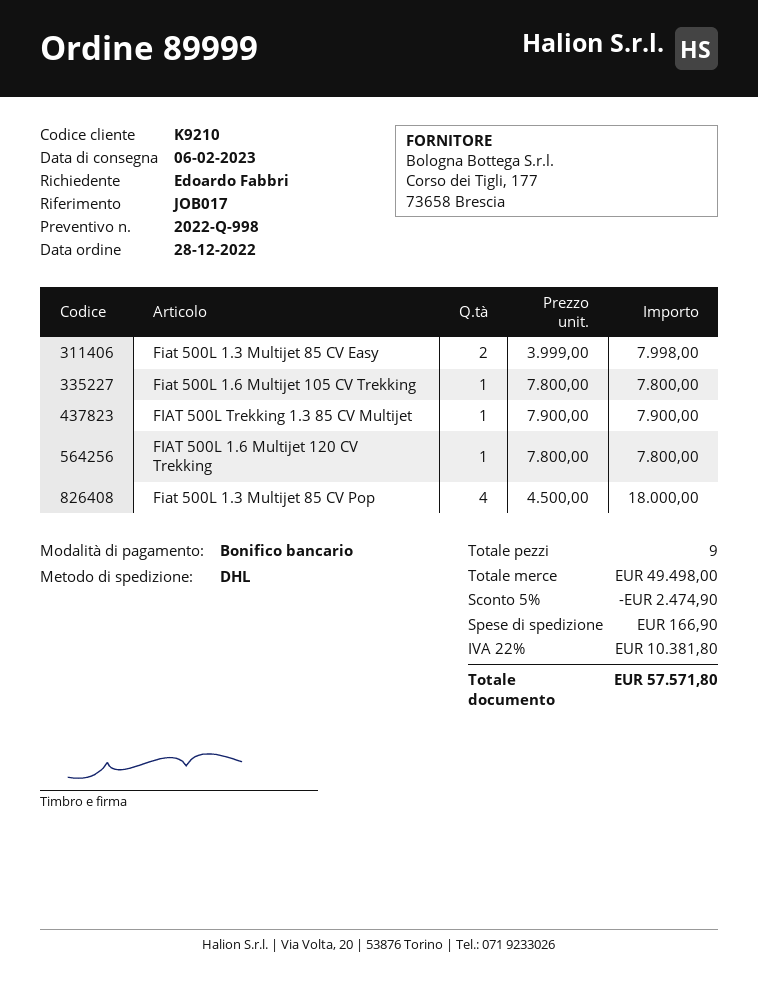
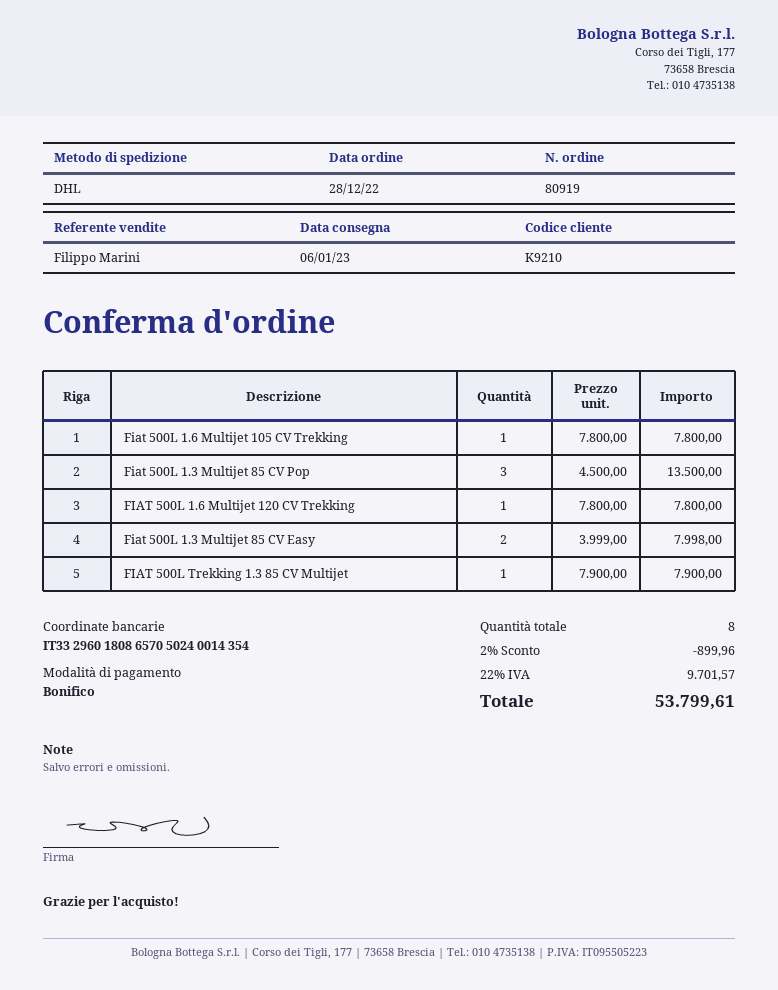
order number: 89999 -> 80919
delivery date: 2023-02-06 -> 2023-01-06
Fiat 500L 1.3 Multijet 85 CV Pop: 4 x 4500.00 = 18000.00 -> 3 x 4500.00 = 13500.00
total quantity: 9 -> 8
discount: 5% = 2474.90 -> 2% = 899.96
shipping: 166.90 -> none
tax: 22% = 10381.80 -> 22% = 9701.57
total: 57571.80 -> 53799.61

